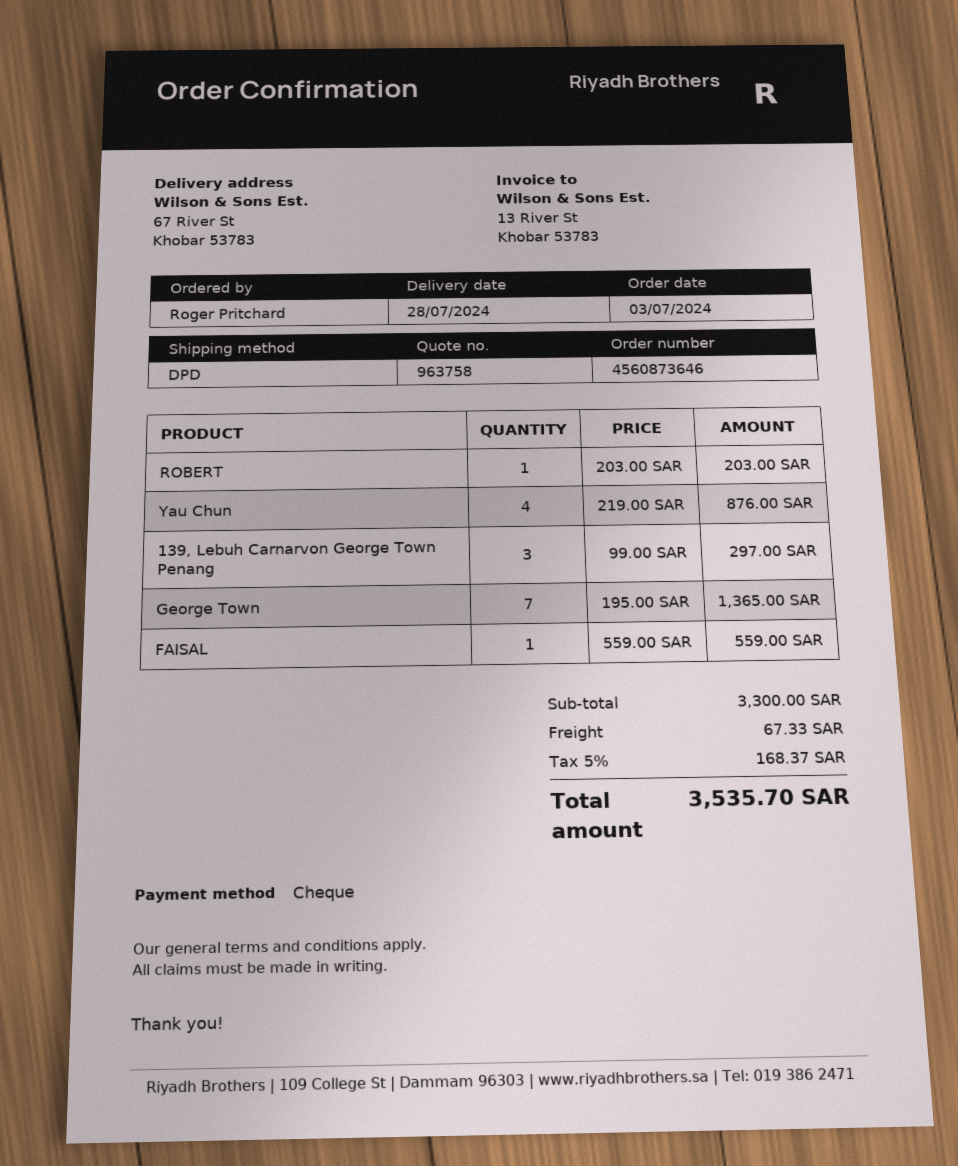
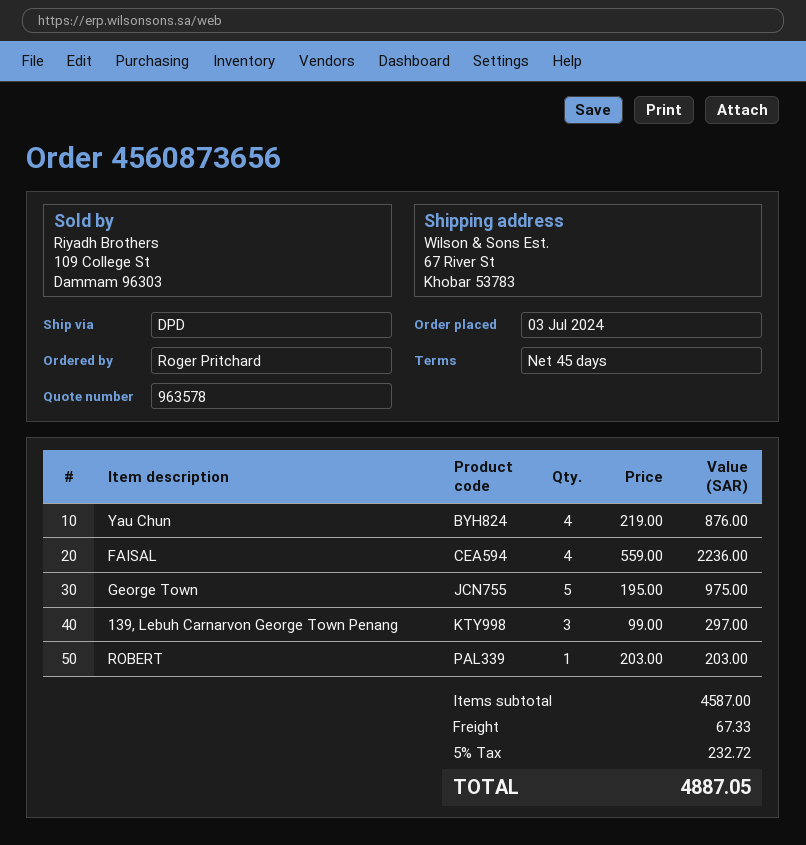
quote number: 963758 -> 963578
order number: 4560873646 -> 4560873656
George Town: 7 x 195.00 = 1365.00 -> 5 x 195.00 = 975.00
FAISAL: 1 x 559.00 = 559.00 -> 4 x 559.00 = 2236.00
subtotal: 3300.00 -> 4587.00
tax: 5% = 168.37 -> 5% = 232.72
total: 3535.70 -> 4887.05

